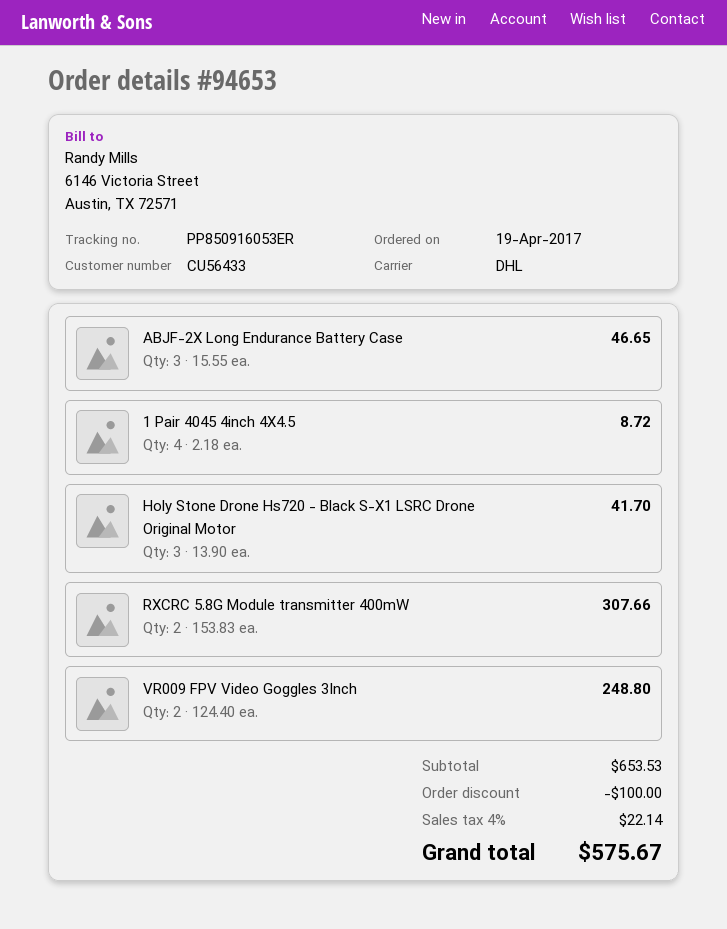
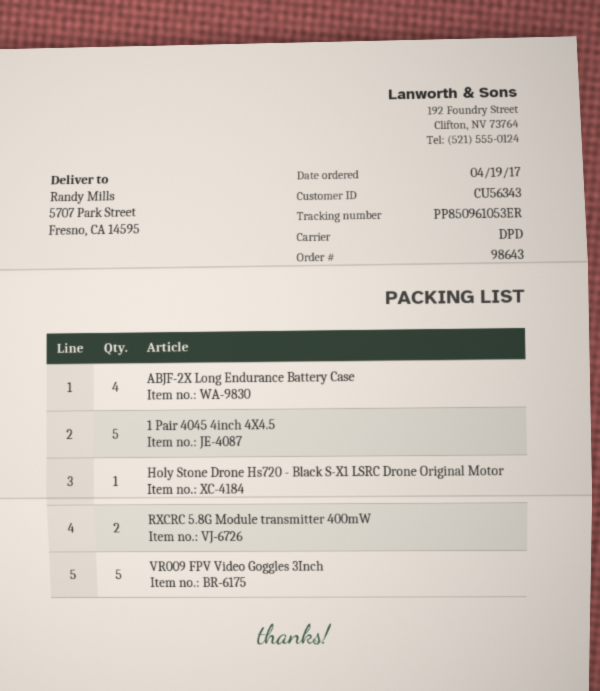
order number: 94653 -> 98643
customer number: CU56433 -> CU56343
shipping method: DHL -> DPD
tracking number: PP850916053ER -> PP850961053ER
ABJF-2X Long Endurance Battery Case: 3 -> 4
1 Pair 4045 4inch 4X4.5: 4 -> 5
Holy Stone Drone Hs720 - Black S-X1 LSRC Drone Original Motor: 3 -> 1
VR009 FPV Video Goggles 3Inch: 2 -> 5

